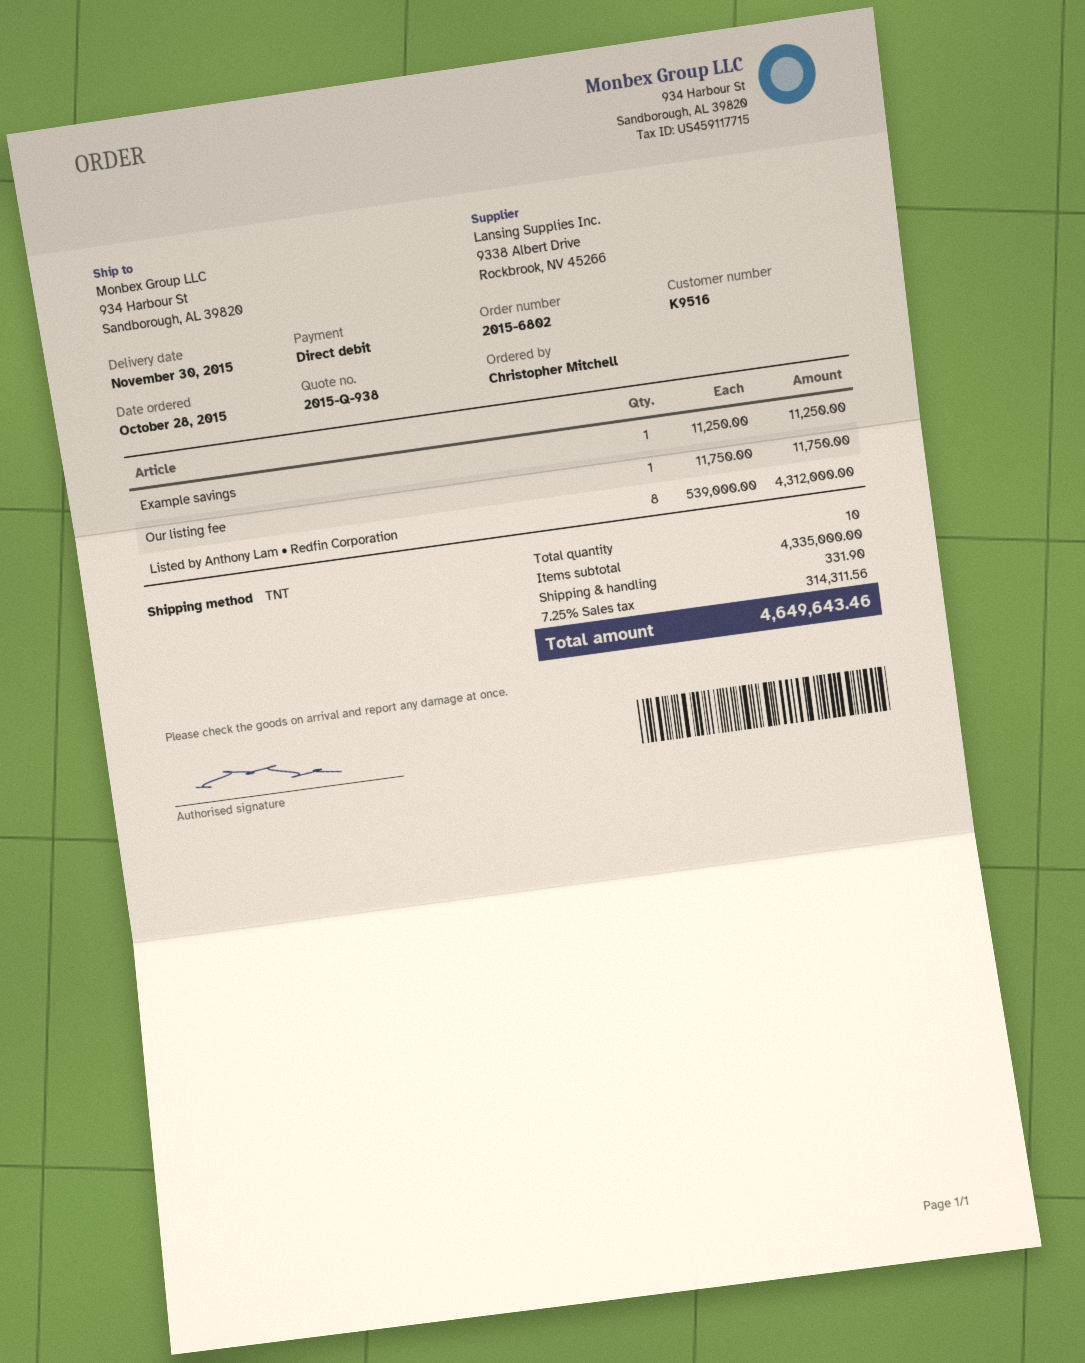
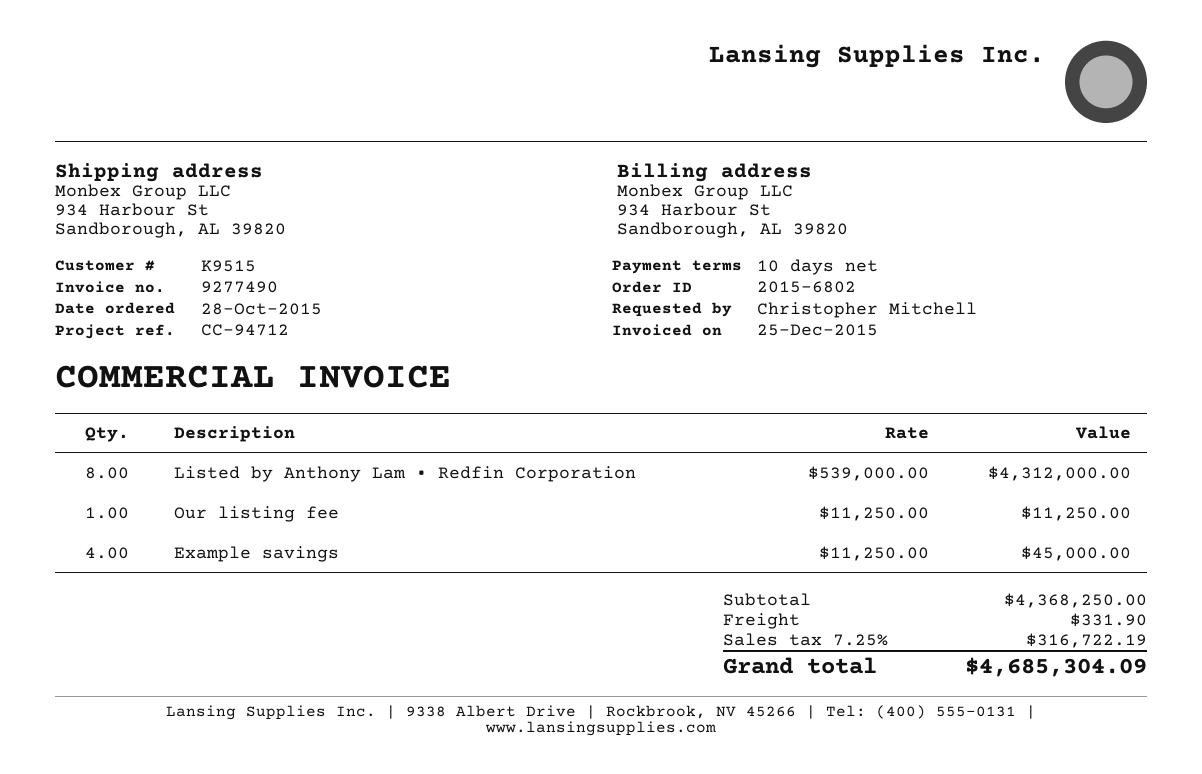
customer number: K9516 -> K9515
Example savings: 1 x 11250.00 = 11250.00 -> 4 x 11250.00 = 45000.00
Our listing fee: 1 x 11750.00 = 11750.00 -> 1 x 11250.00 = 11250.00
subtotal: 4335000.00 -> 4368250.00
tax: 7.25% = 314311.56 -> 7.25% = 316722.19
total: 4649643.46 -> 4685304.09

